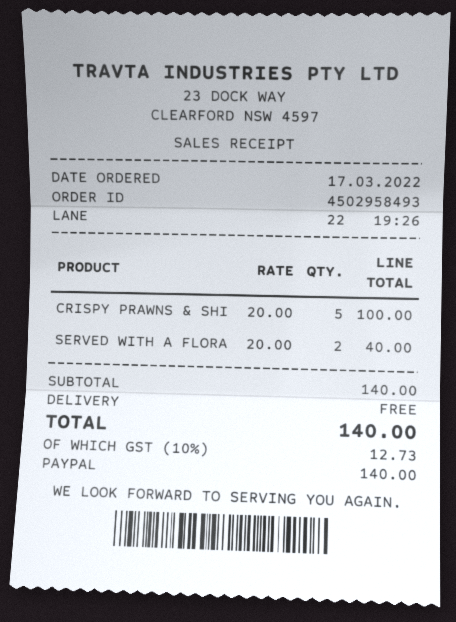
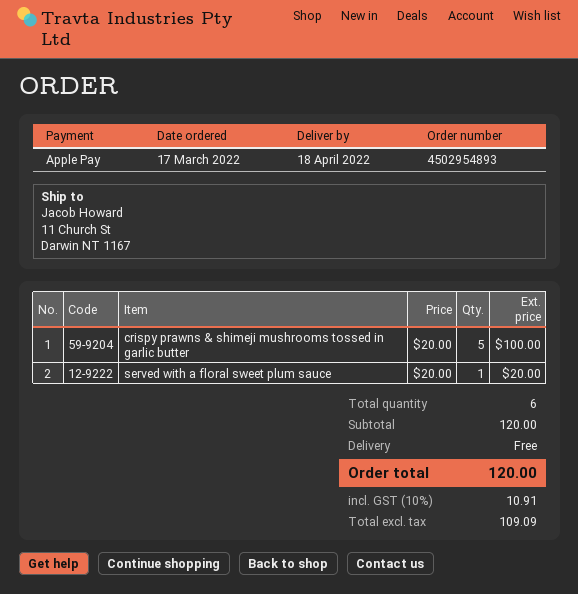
order number: 4502958493 -> 4502954893
payment method: PayPal -> Apple Pay
SERVED WITH A FLORA: 2 x 20.00 = 40.00 -> 1 x 20.00 = 20.00
subtotal: 140.00 -> 120.00
tax: 10% = 12.73 -> 10% = 10.91
total: 140.00 -> 120.00

